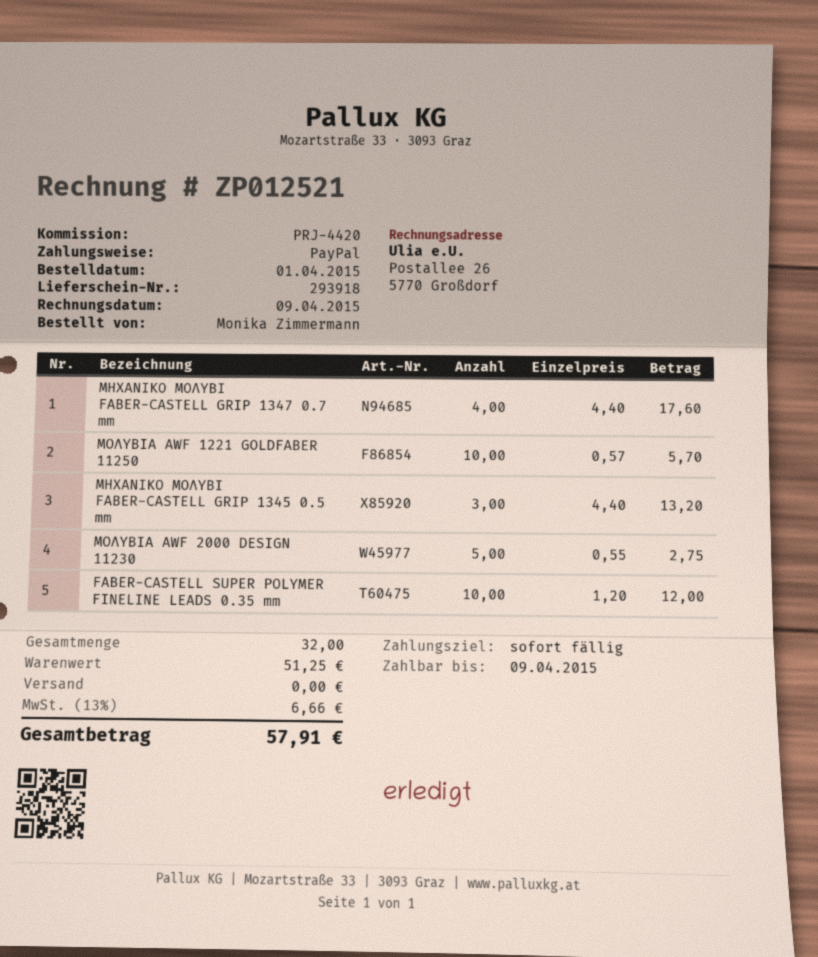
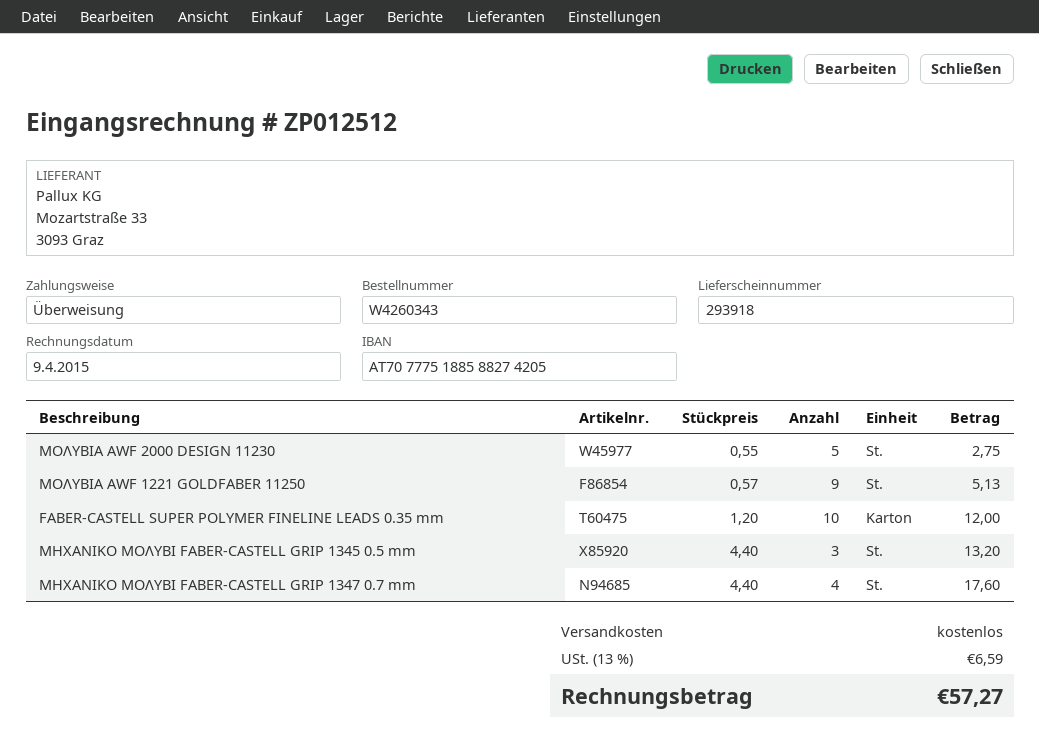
invoice number: ZP012521 -> ZP012512
payment method: PayPal -> bank transfer
ΜΟΛΥΒΙΑ AWF 1221 GOLDFABER 11250: 10 x 0.57 = 5.70 -> 9 x 0.57 = 5.13
tax: 13% = 6.66 -> 13% = 6.59
total: 57.91 -> 57.27

